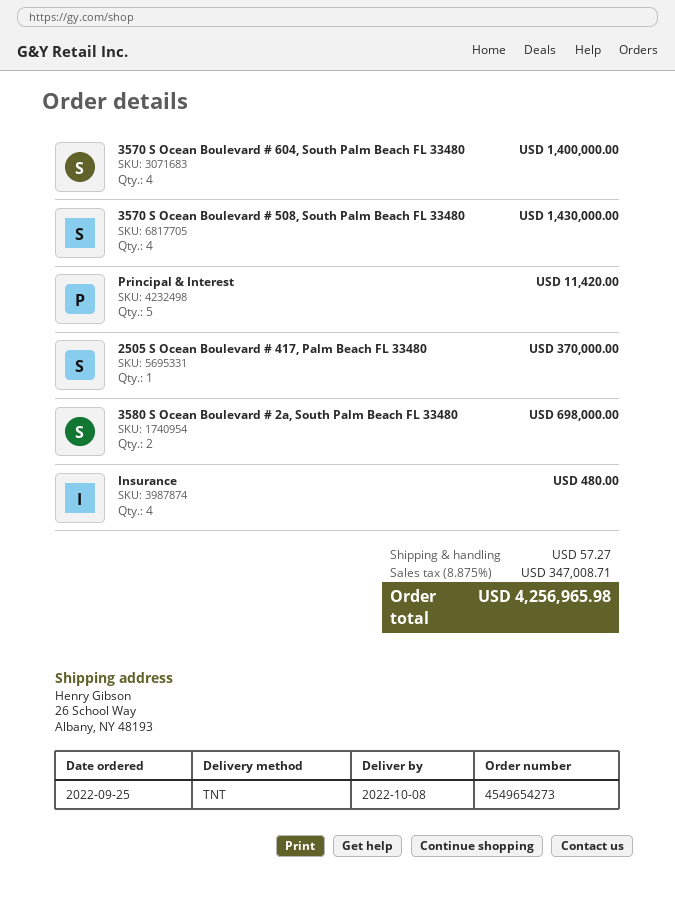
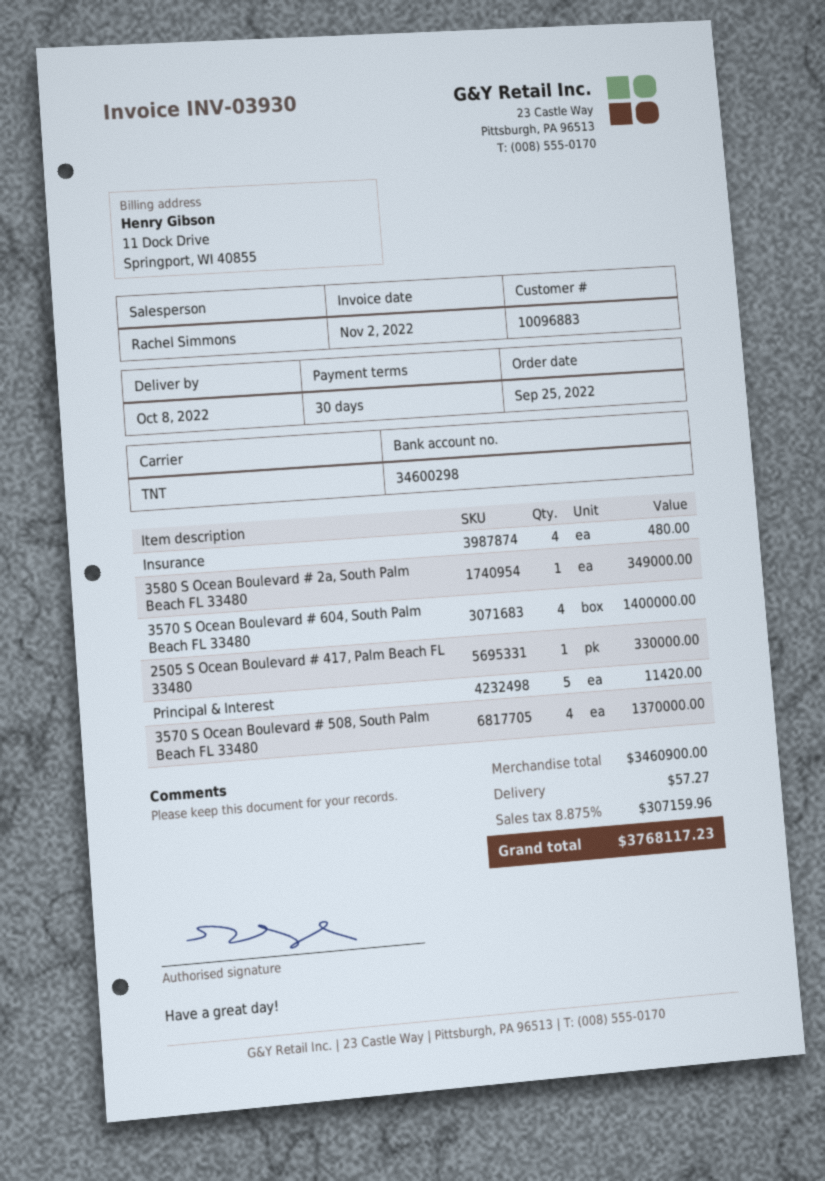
3570 S Ocean Boulevard # 508, South Palm Beach FL 33480: 4 for 1430000.00 -> 4 for 1370000.00
2505 S Ocean Boulevard # 417, Palm Beach FL 33480: 1 for 370000.00 -> 1 for 330000.00
3580 S Ocean Boulevard # 2a, South Palm Beach FL 33480: 2 for 698000.00 -> 1 for 349000.00
tax: 8.875% = 347008.71 -> 8.875% = 307159.96
total: 4256965.98 -> 3768117.23

